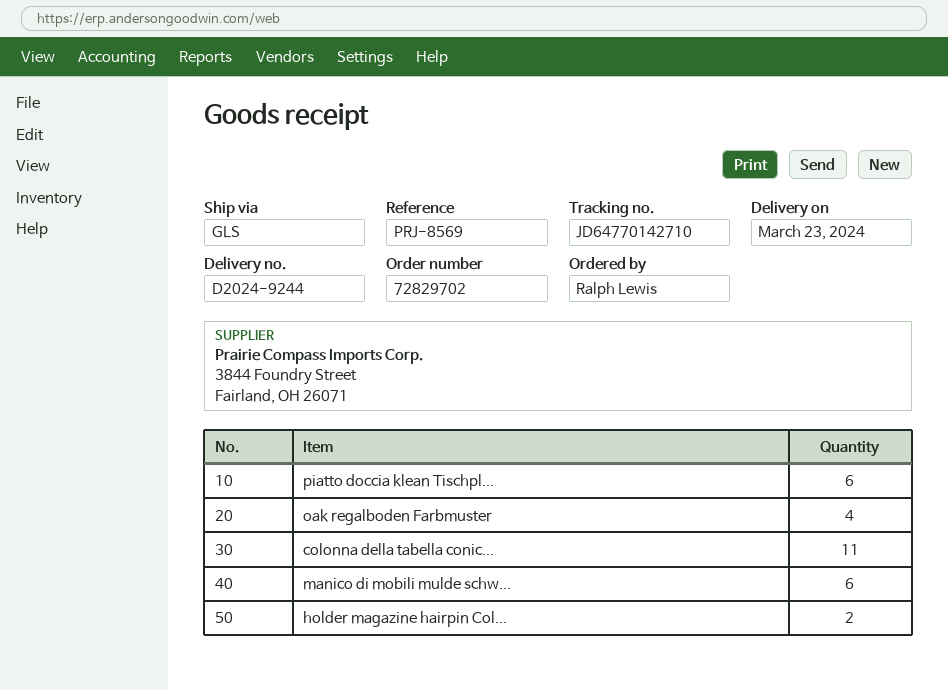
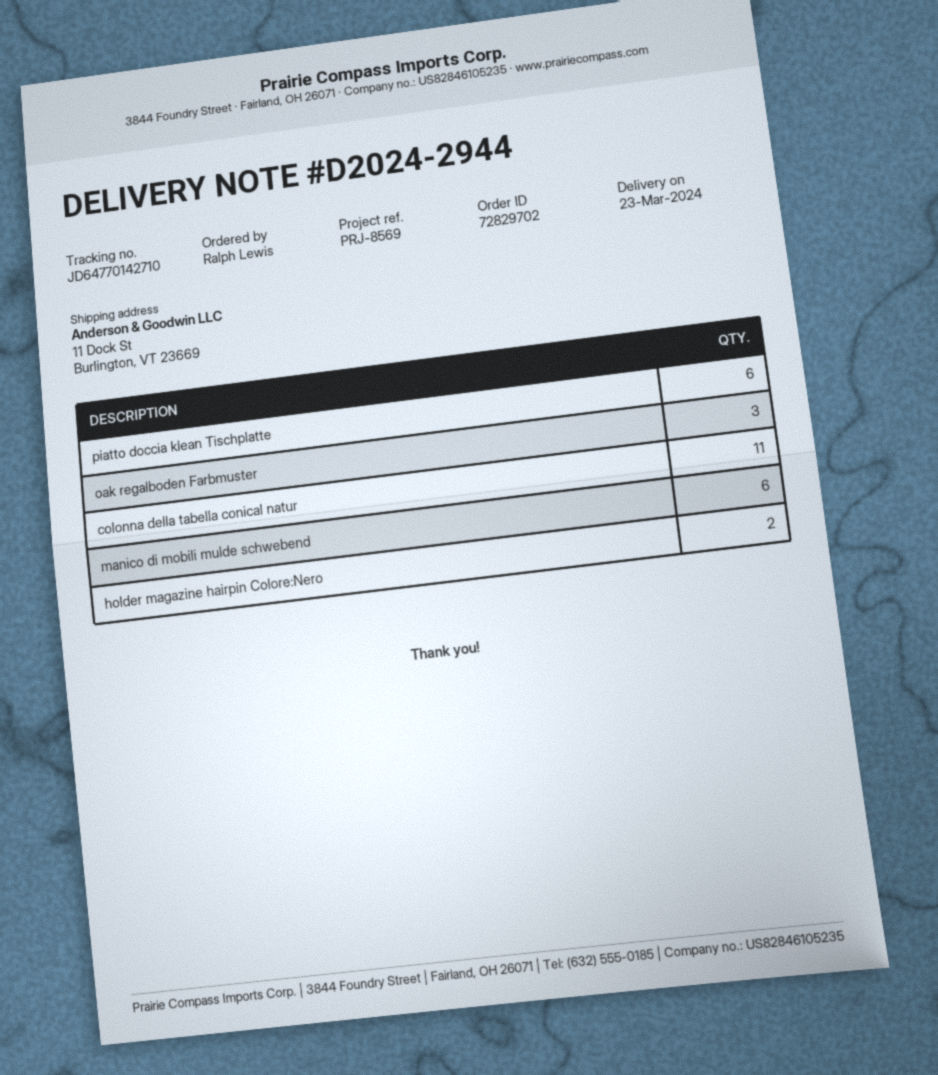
delivery note number: D2024-9244 -> D2024-2944
oak regalboden Farbmuster: 4 -> 3

